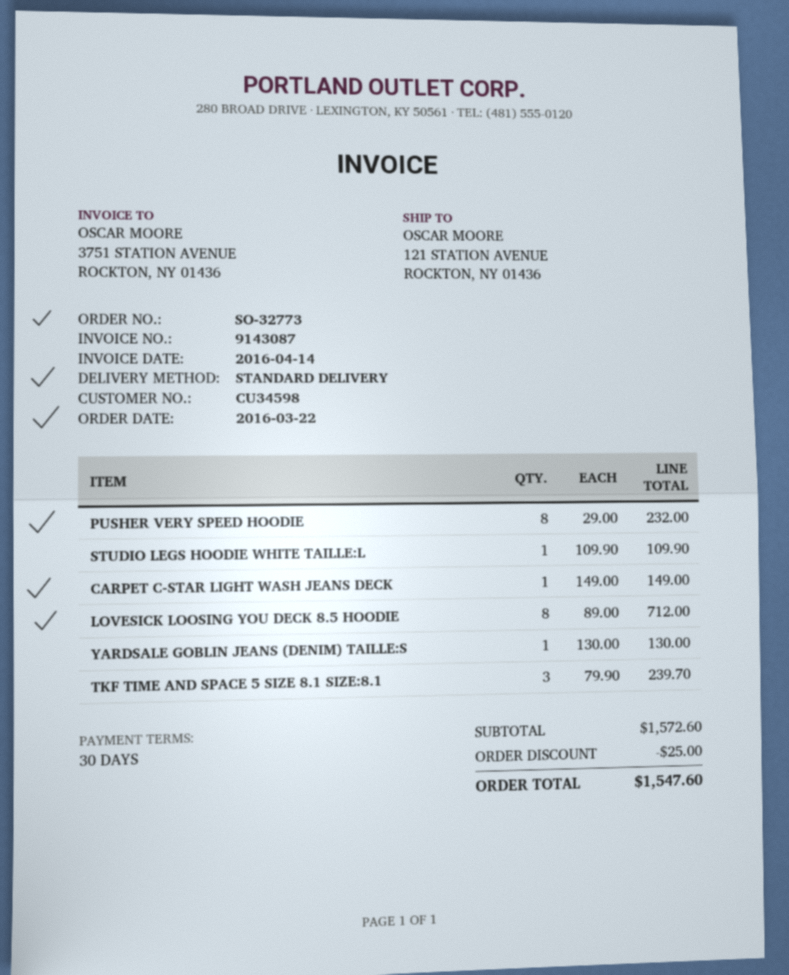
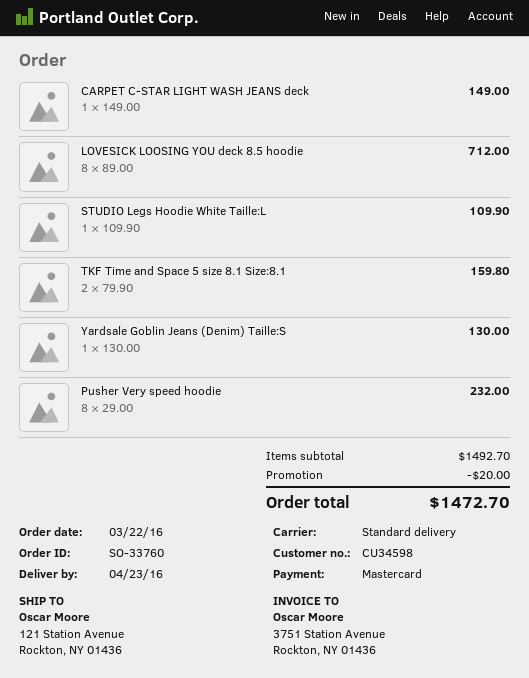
order number: SO-32773 -> SO-33760
TKF TIME AND SPACE 5 SIZE 8.1 SIZE:8.1: 3 x 79.90 = 239.70 -> 2 x 79.90 = 159.80
subtotal: 1572.60 -> 1492.70
discount: 25.00 -> 20.00
total: 1547.60 -> 1472.70

